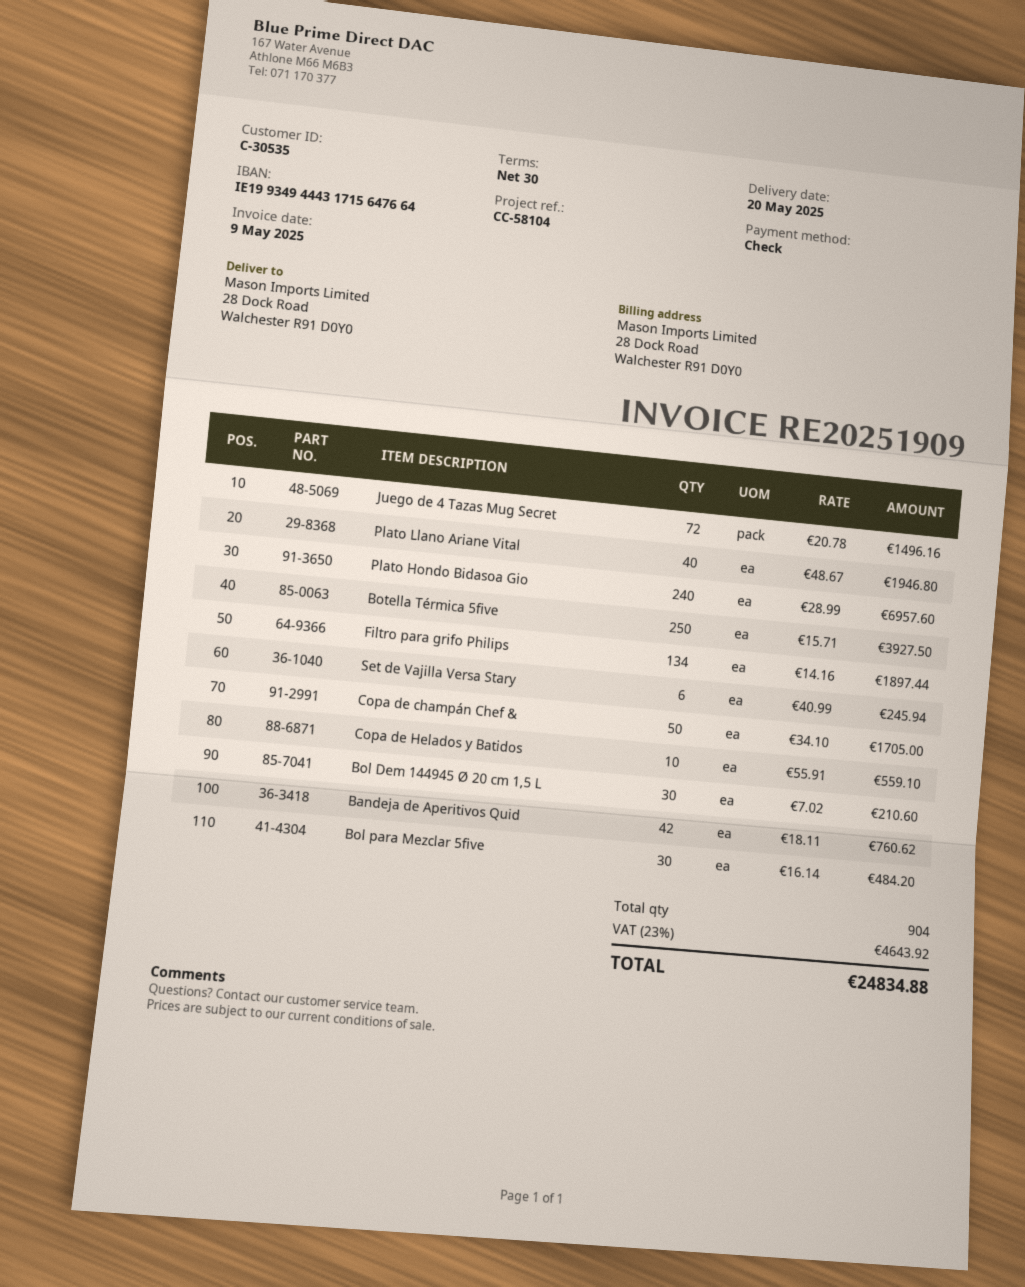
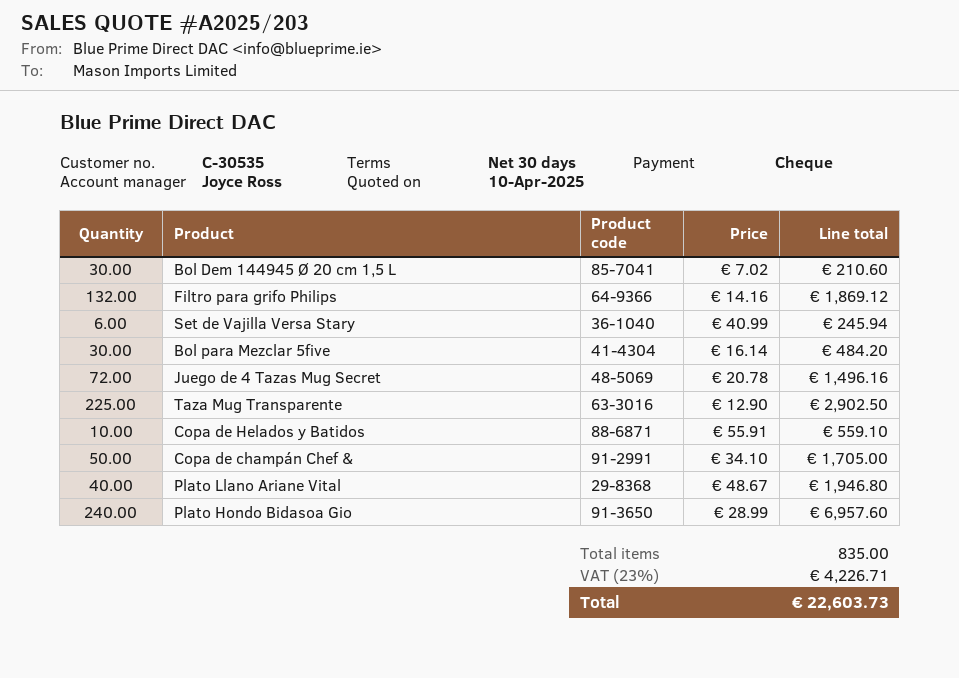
Botella Térmica 5five: 250 x 15.71 = 3927.50 -> none
Filtro para grifo Philips: 134 x 14.16 = 1897.44 -> 132 x 14.16 = 1869.12
Bandeja de Aperitivos Quid: 42 x 18.11 = 760.62 -> none
Taza Mug Transparente: none -> 225 x 12.90 = 2902.50
total quantity: 904 -> 835
tax: 23% = 4643.92 -> 23% = 4226.71
total: 24834.88 -> 22603.73

